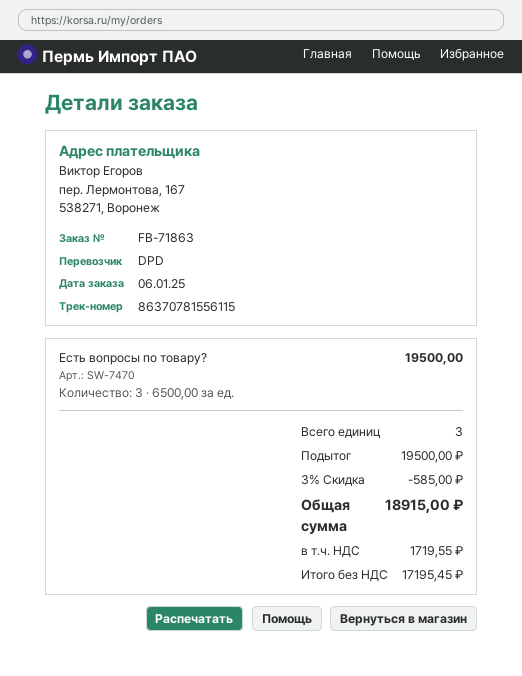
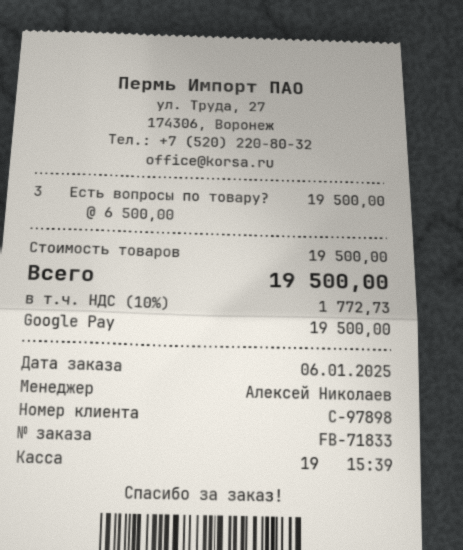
order number: FB-71863 -> FB-71833
discount: 3% = 585.00 -> none
tax: 1719.55 -> 1772.73
total: 18915.00 -> 19500.00

